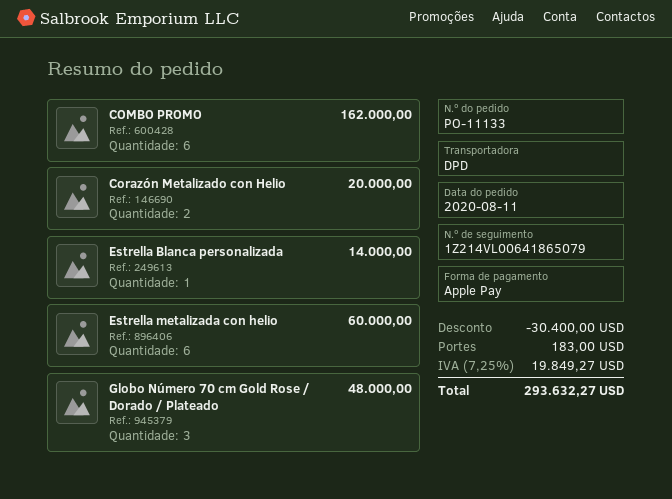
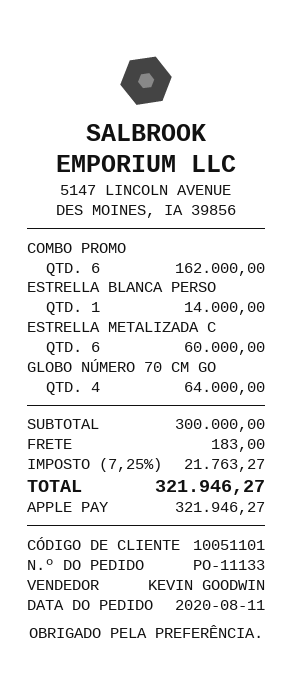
Corazón Metalizado con Helio: 2 for 20000.00 -> none
Globo Número 70 cm Gold Rose / Dorado / Plateado: 3 for 48000.00 -> 4 for 64000.00
discount: 30400.00 -> none
tax: 7.25% = 19849.27 -> 7.25% = 21763.27
total: 293632.27 -> 321946.27

